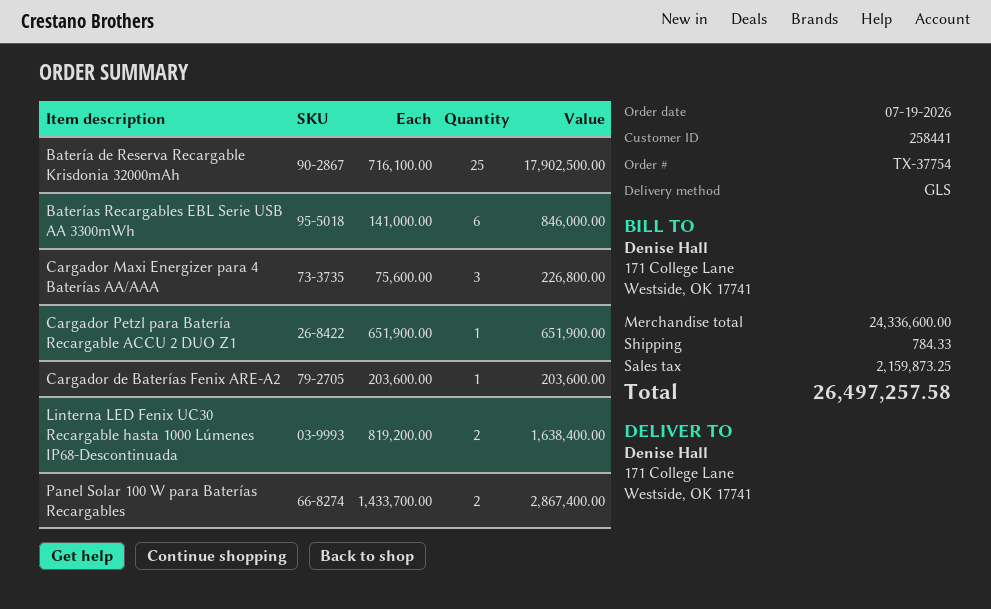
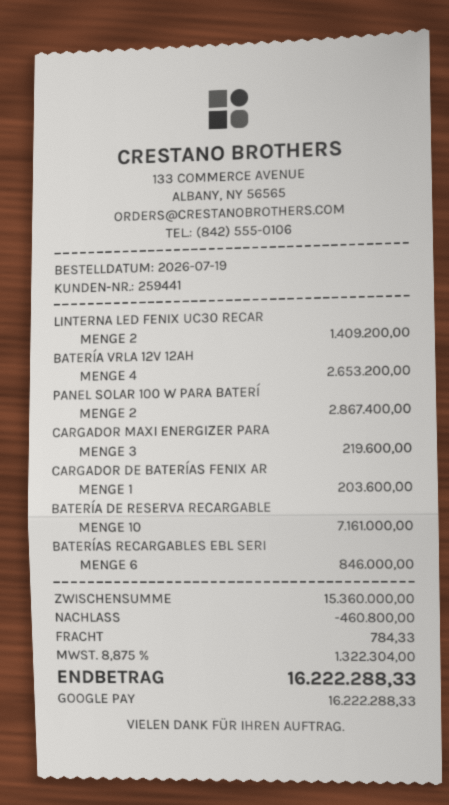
customer number: 258441 -> 259441
Batería de Reserva Recargable Krisdonia 32000mAh: 25 for 17902500.00 -> 10 for 7161000.00
Cargador Maxi Energizer para 4 Baterías AA/AAA: 3 for 226800.00 -> 3 for 219600.00
Cargador Petzl para Batería Recargable ACCU 2 DUO Z1: 1 for 651900.00 -> none
Linterna LED Fenix UC30 Recargable hasta 1000 Lúmenes IP68-Descontinuada: 2 for 1638400.00 -> 2 for 1409200.00
BATERÍA VRLA 12V 12AH: none -> 4 for 2653200.00
subtotal: 24336600.00 -> 15360000.00
discount: none -> 460800.00
tax: 2159873.25 -> 1322304.00
total: 26497257.58 -> 16222288.33

